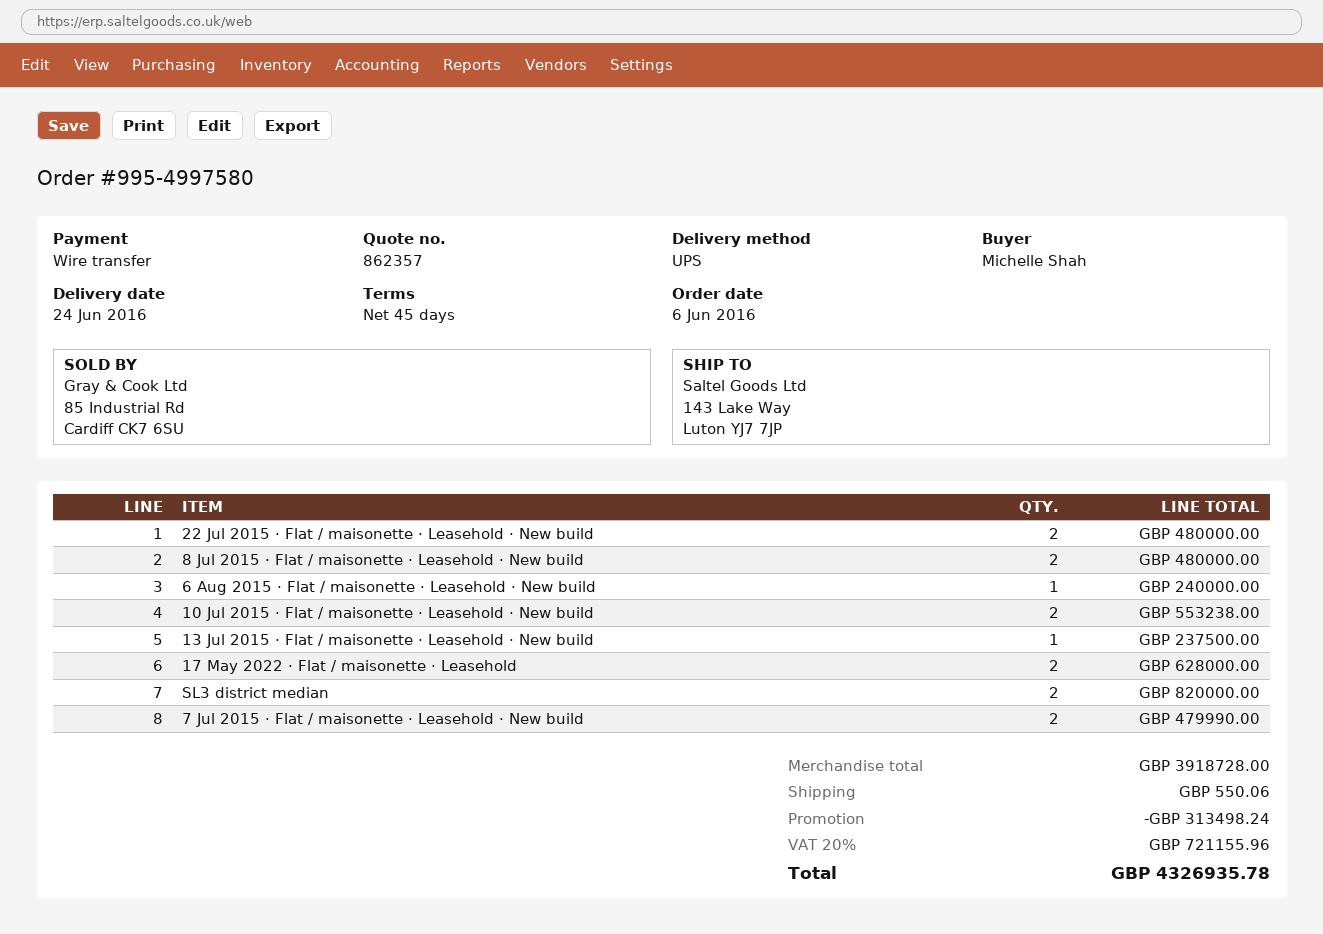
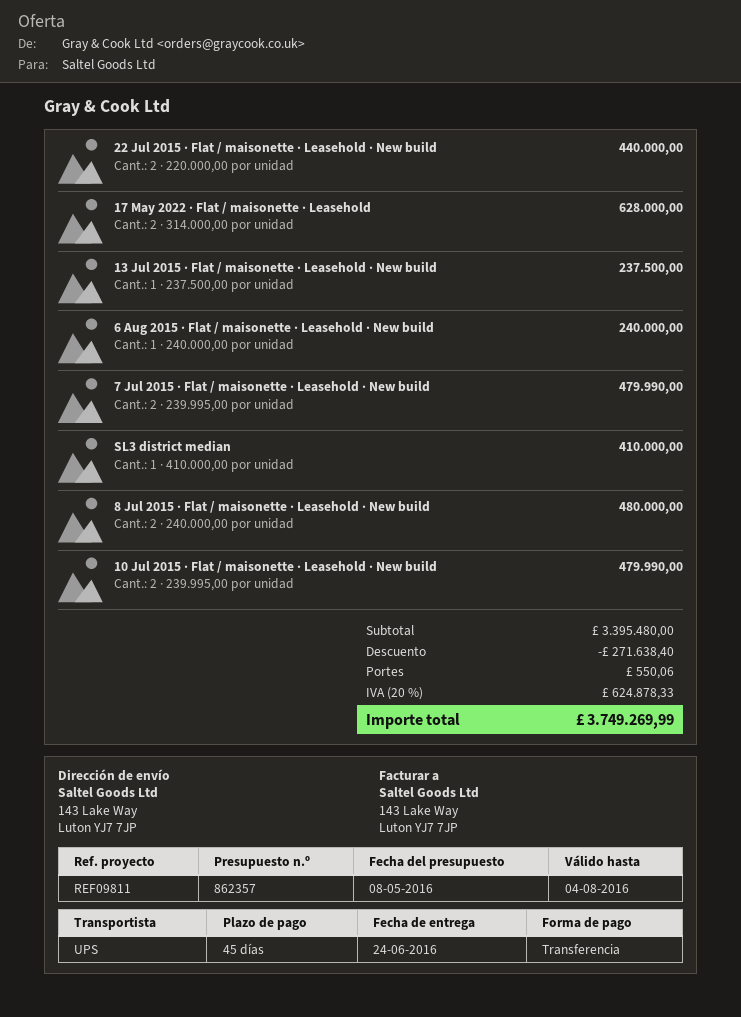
22 Jul 2015 · Flat / maisonette · Leasehold · New build: 2 for 480000.00 -> 2 for 440000.00
10 Jul 2015 · Flat / maisonette · Leasehold · New build: 2 for 553238.00 -> 2 for 479990.00
SL3 district median: 2 for 820000.00 -> 1 for 410000.00
subtotal: 3918728.00 -> 3395480.00
discount: 313498.24 -> 271638.40
tax: 20% = 721155.96 -> 20% = 624878.33
total: 4326935.78 -> 3749269.99

